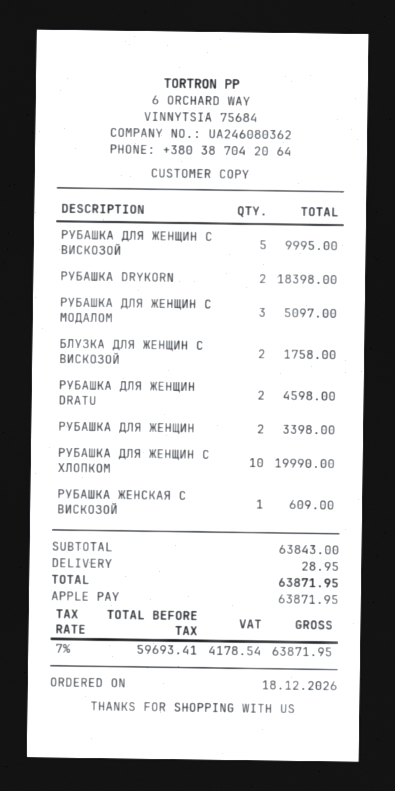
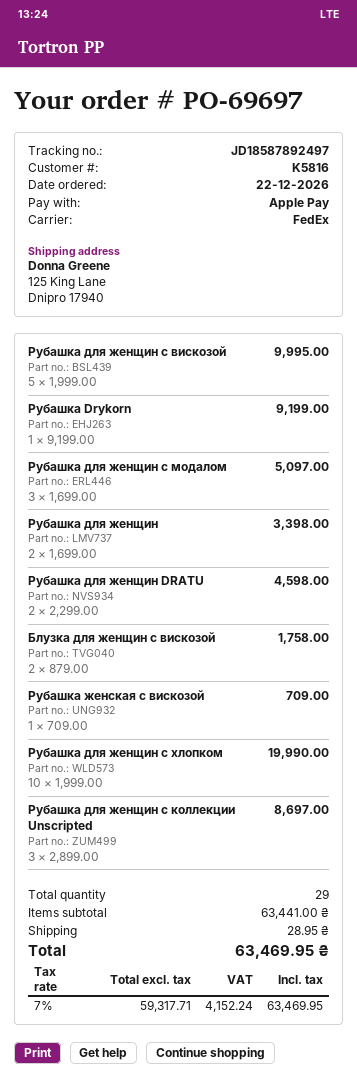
order date: 2026-12-18 -> 2026-12-22
РУБАШКА DRYKORN: 2 for 18398.00 -> 1 for 9199.00
РУБАШКА ЖЕНСКАЯ С ВИСКОЗОЙ: 1 for 609.00 -> 1 for 709.00
Рубашка для женщин с коллекции Unscripted: none -> 3 for 8697.00
subtotal: 63843.00 -> 63441.00
net: 59693.41 -> 59317.71
tax: 7% = 4178.54 -> 7% = 4152.24
total: 63871.95 -> 63469.95

